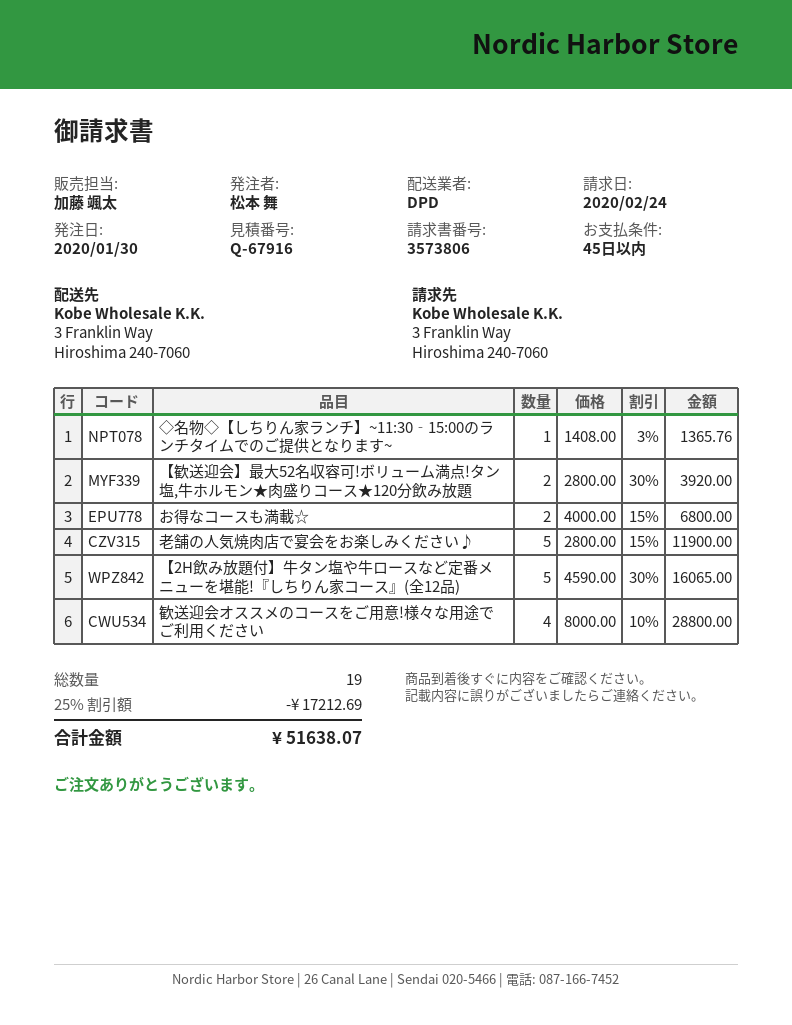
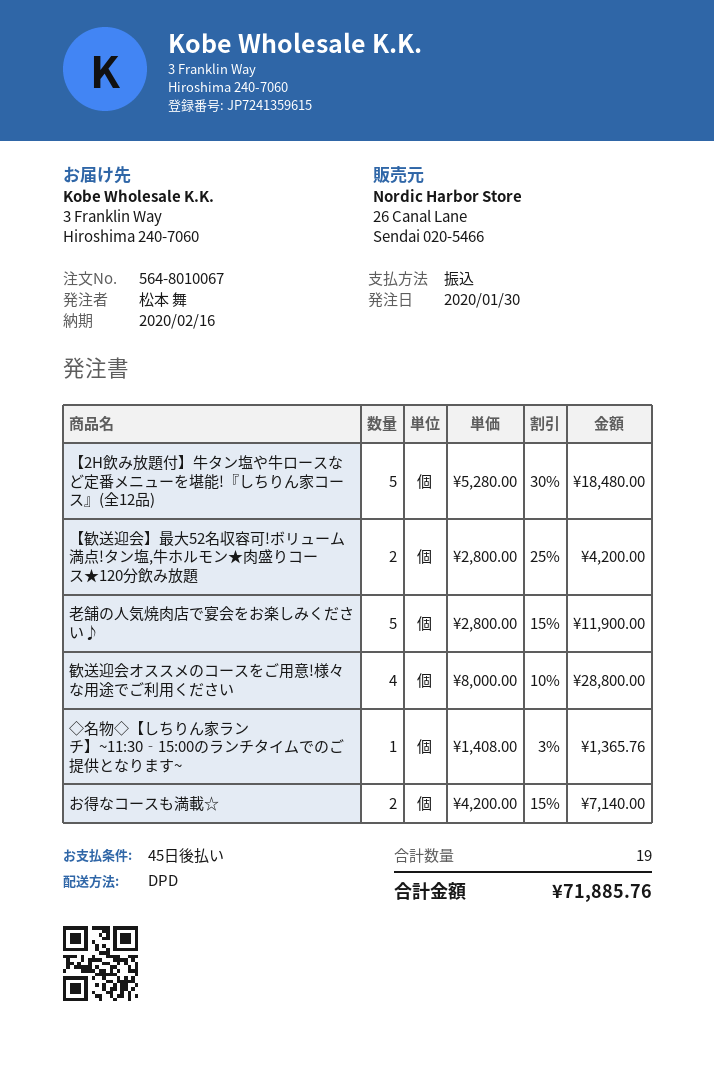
【歓送迎会】最大52名収容可!ボリューム満点!タン塩,牛ホルモン★肉盛りコース★120分飲み放題: 2 x 2800.00 - 30% = 3920.00 -> 2 x 2800.00 - 25% = 4200.00
お得なコースも満載☆: 2 x 4000.00 - 15% = 6800.00 -> 2 x 4200.00 - 15% = 7140.00
【2H飲み放題付】牛タン塩や牛ロースなど定番メニューを堪能!『しちりん家コース』(全12品): 5 x 4590.00 - 30% = 16065.00 -> 5 x 5280.00 - 30% = 18480.00
discount: 25% = 17212.69 -> none
total: 51638.07 -> 71885.76

